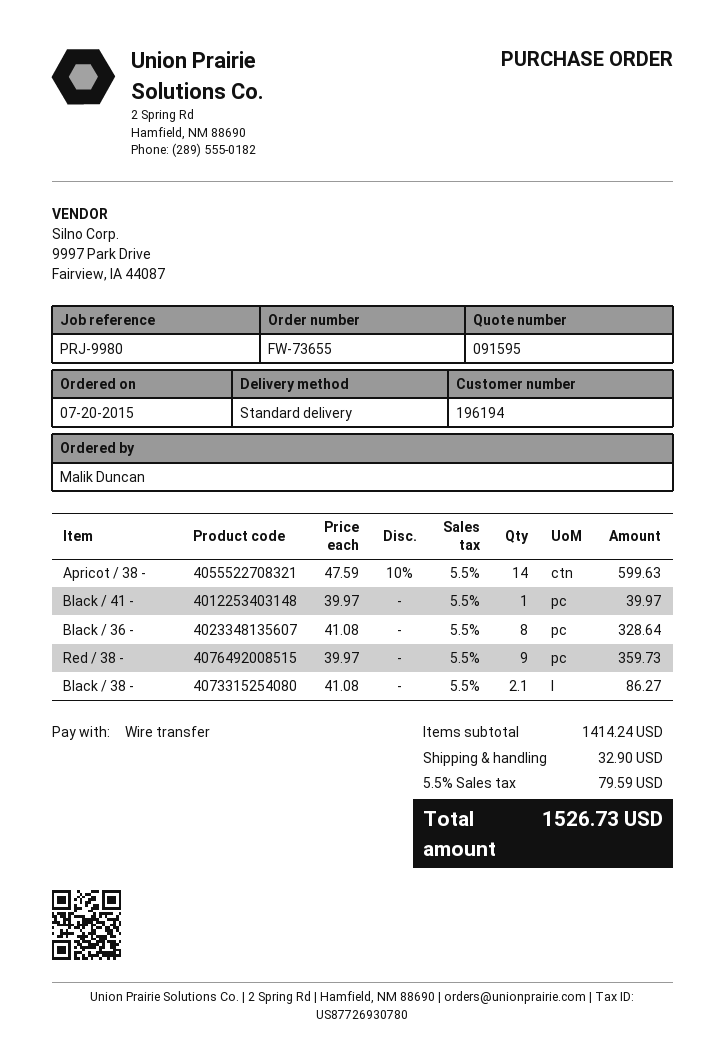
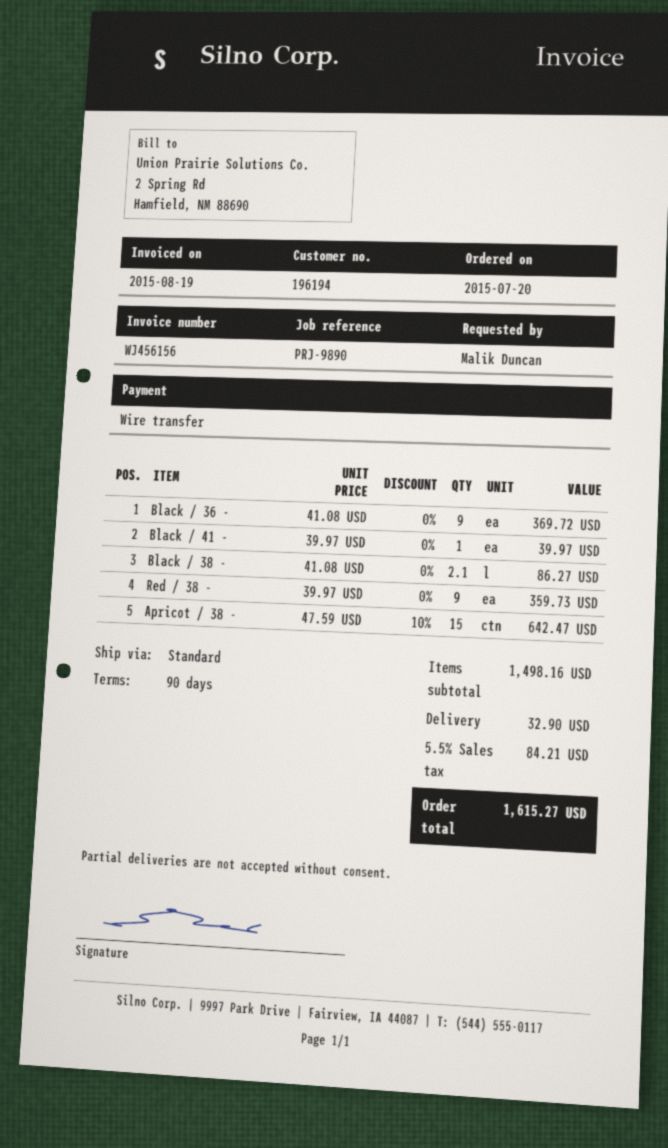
reference: PRJ-9980 -> PRJ-9890
Apricot / 38 -: 14 x 47.59 - 10% = 599.63 -> 15 x 47.59 - 10% = 642.47
Black / 36 -: 8 x 41.08 = 328.64 -> 9 x 41.08 = 369.72
subtotal: 1414.24 -> 1498.16
tax: 5.5% = 79.59 -> 5.5% = 84.21
total: 1526.73 -> 1615.27

